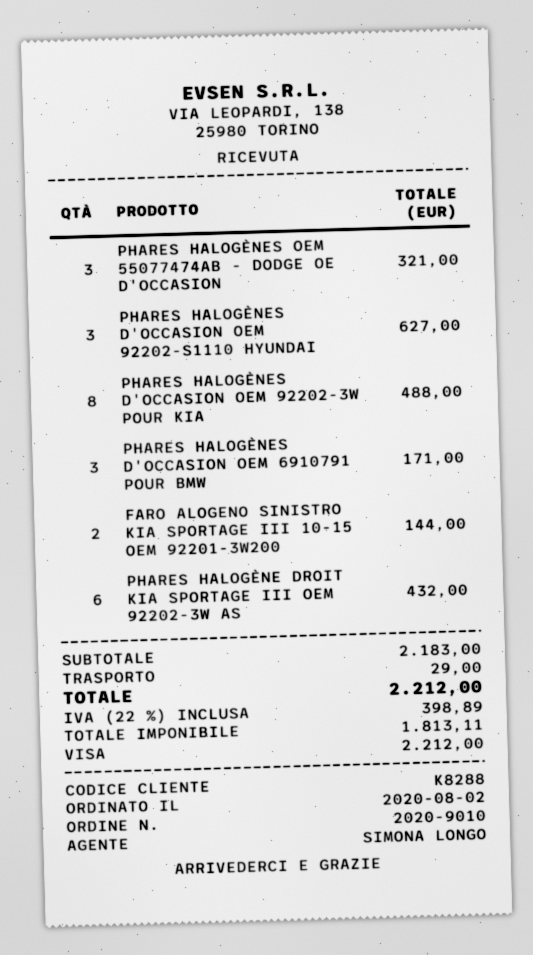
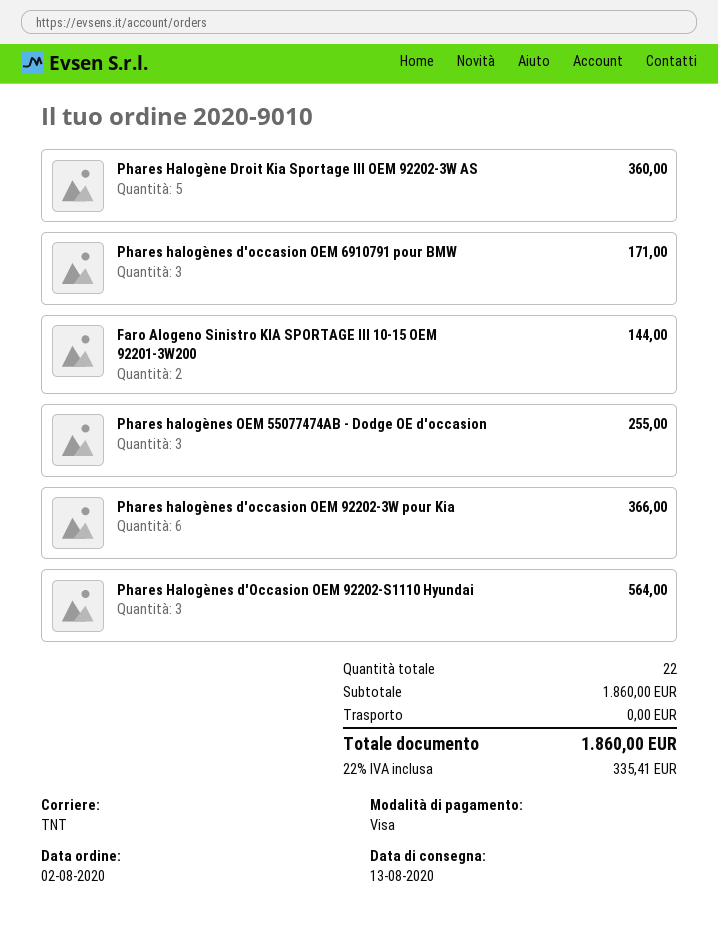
PHARES HALOGÈNES OEM 55077474AB - DODGE OE D'OCCASION: 3 for 321.00 -> 3 for 255.00
PHARES HALOGÈNES D'OCCASION OEM 92202-S1110 HYUNDAI: 3 for 627.00 -> 3 for 564.00
PHARES HALOGÈNES D'OCCASION OEM 92202-3W POUR KIA: 8 for 488.00 -> 6 for 366.00
PHARES HALOGÈNE DROIT KIA SPORTAGE III OEM 92202-3W AS: 6 for 432.00 -> 5 for 360.00
subtotal: 2183.00 -> 1860.00
shipping: 29.00 -> 0.00
tax: 22% = 398.89 -> 22% = 335.41
total: 2212.00 -> 1860.00

